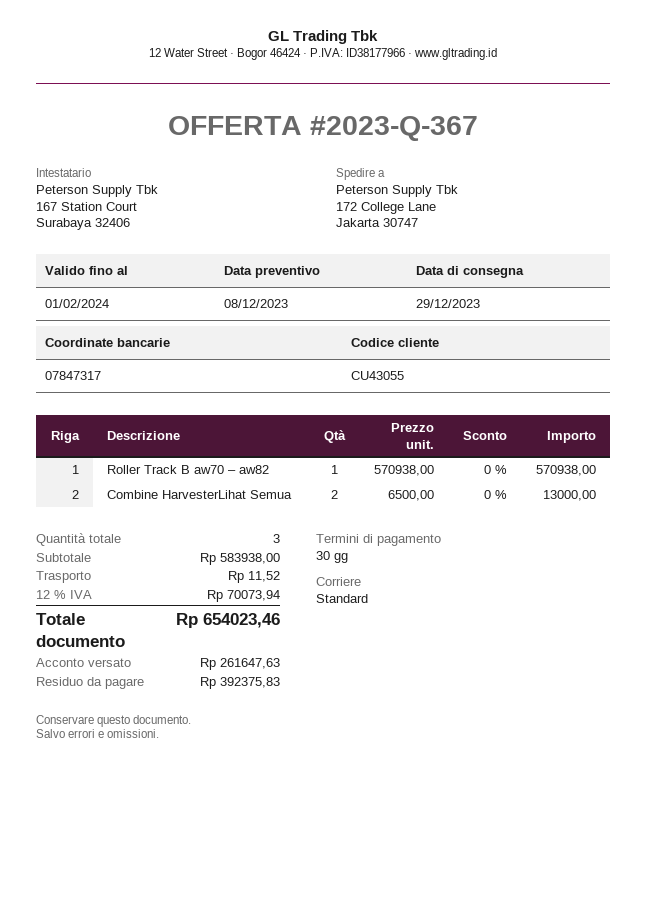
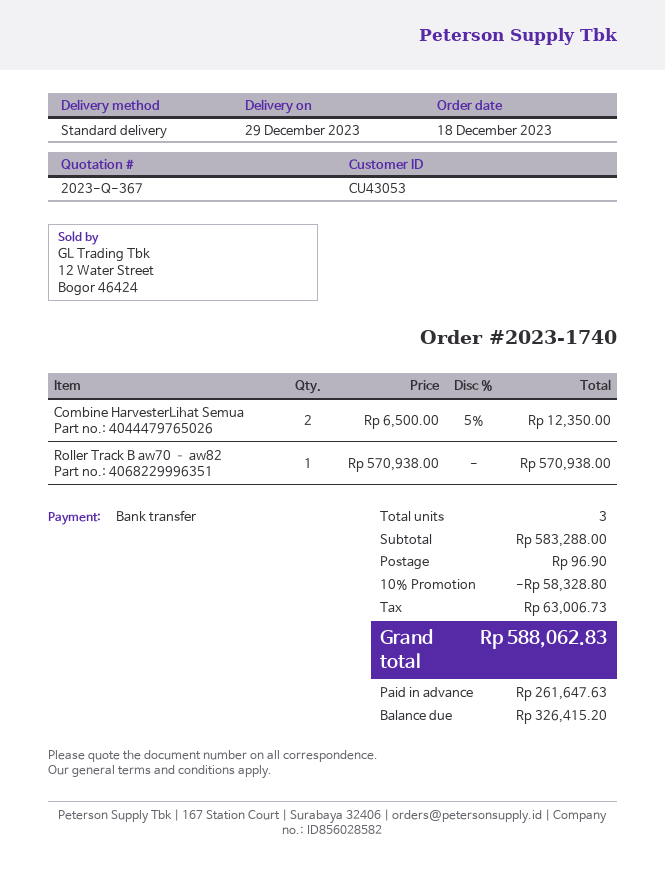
customer number: CU43055 -> CU43053
Combine HarvesterLihat Semua: 2 x 6500.00 = 13000.00 -> 2 x 6500.00 - 5% = 12350.00
subtotal: 583938.00 -> 583288.00
discount: none -> 10% = 58328.80
shipping: 11.52 -> 96.90
tax: 70073.94 -> 63006.73
total: 654023.46 -> 588062.83
balance: 392375.83 -> 326415.20

